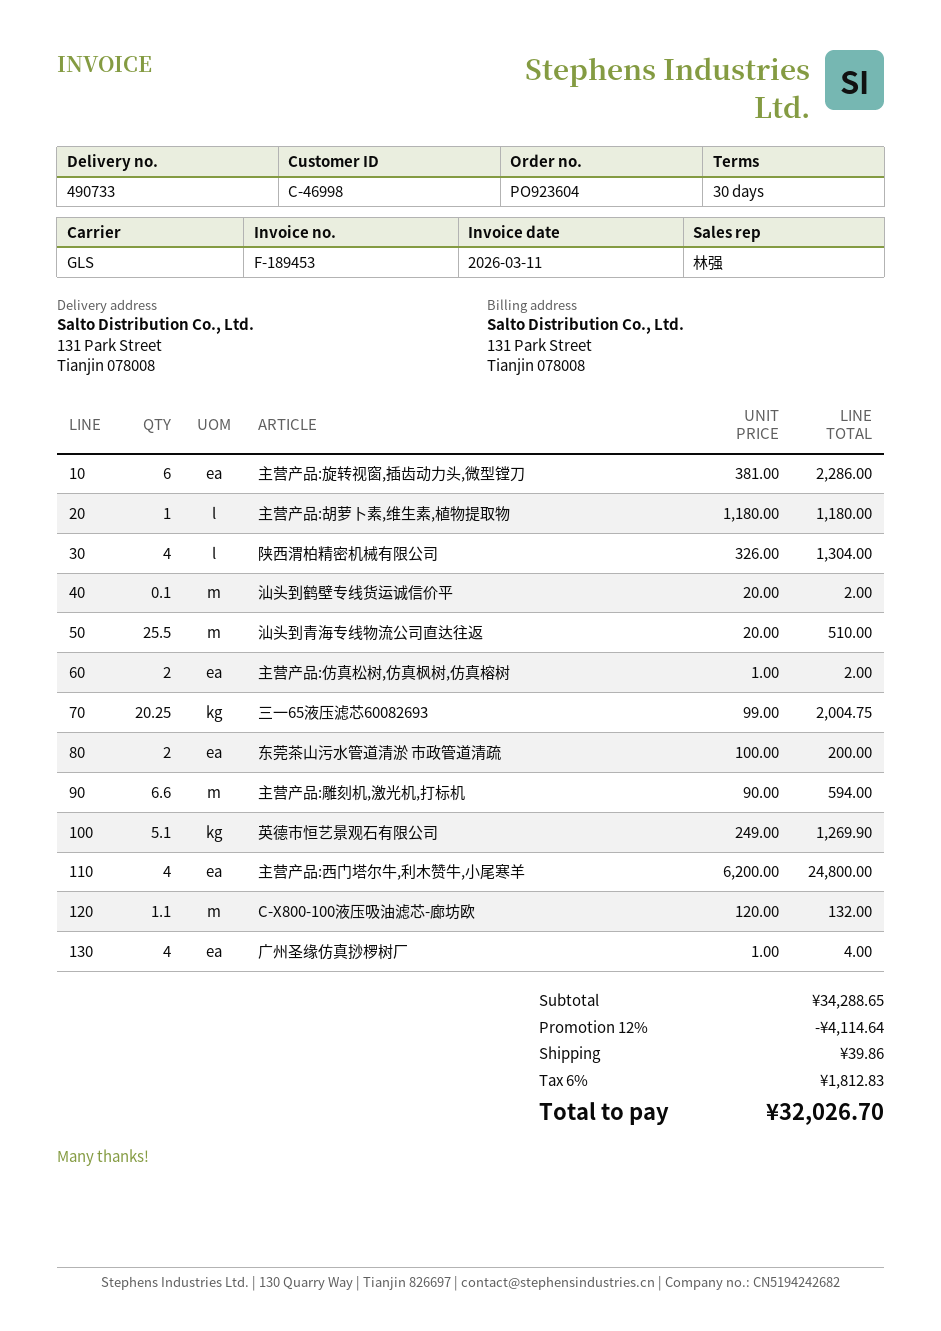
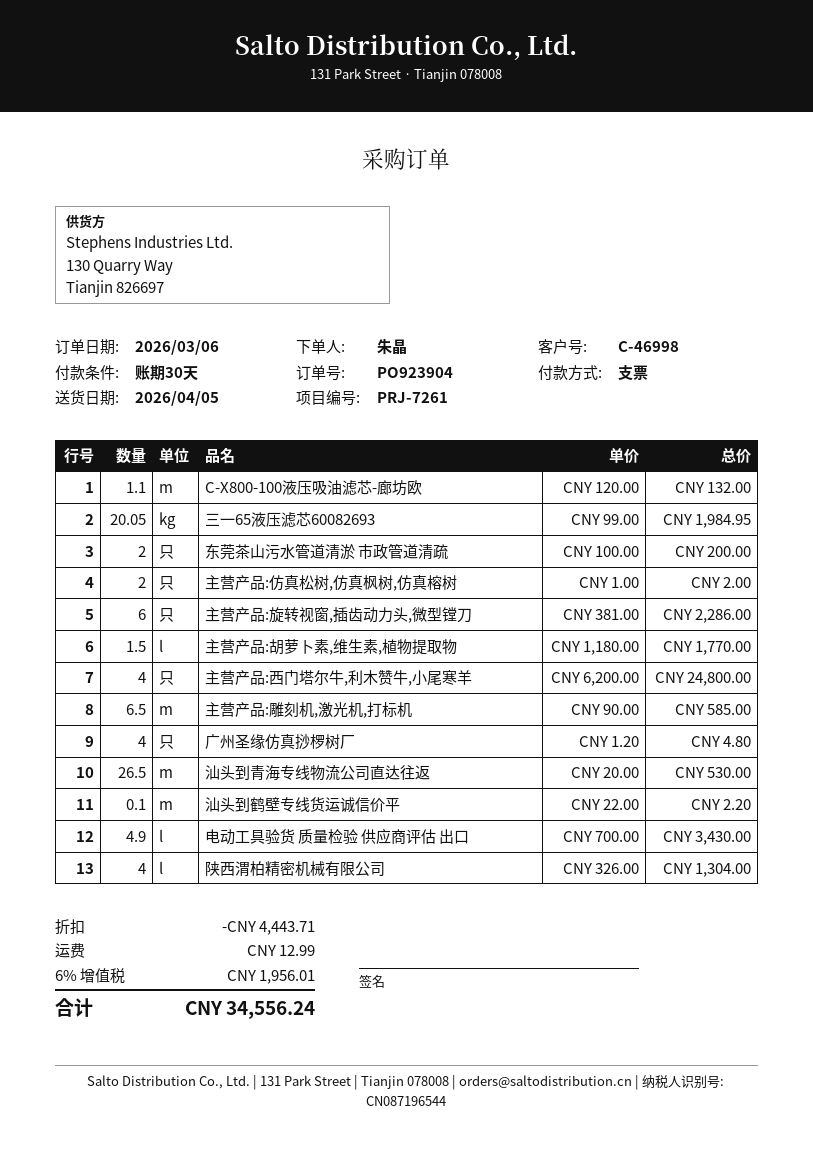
order number: PO923604 -> PO923904
主营产品:胡萝卜素,维生素,植物提取物: 1 x 1180.00 = 1180.00 -> 1.5 x 1180.00 = 1770.00
汕头到鹤壁专线货运诚信价平: 0.1 x 20.00 = 2.00 -> 0.1 x 22.00 = 2.20
汕头到青海专线物流公司直达往返: 25.5 x 20.00 = 510.00 -> 26.5 x 20.00 = 530.00
三一65液压滤芯60082693: 20.25 x 99.00 = 2004.75 -> 20.05 x 99.00 = 1984.95
主营产品:雕刻机,激光机,打标机: 6.6 x 90.00 = 594.00 -> 6.5 x 90.00 = 585.00
英德市恒艺景观石有限公司: 5.1 x 249.00 = 1269.90 -> none
广州圣缘仿真挱椤树厂: 4 x 1.00 = 4.00 -> 4 x 1.20 = 4.80
电动工具验货 质量检验 供应商评估 出口: none -> 4.9 x 700.00 = 3430.00
discount: 4114.64 -> 4443.71
shipping: 39.86 -> 12.99
tax: 6% = 1812.83 -> 6% = 1956.01
total: 32026.70 -> 34556.24

